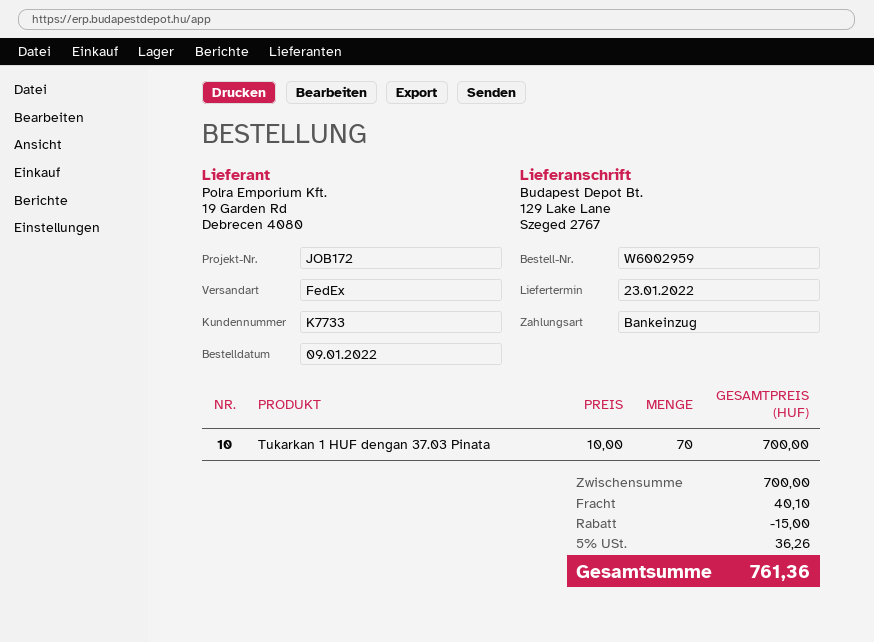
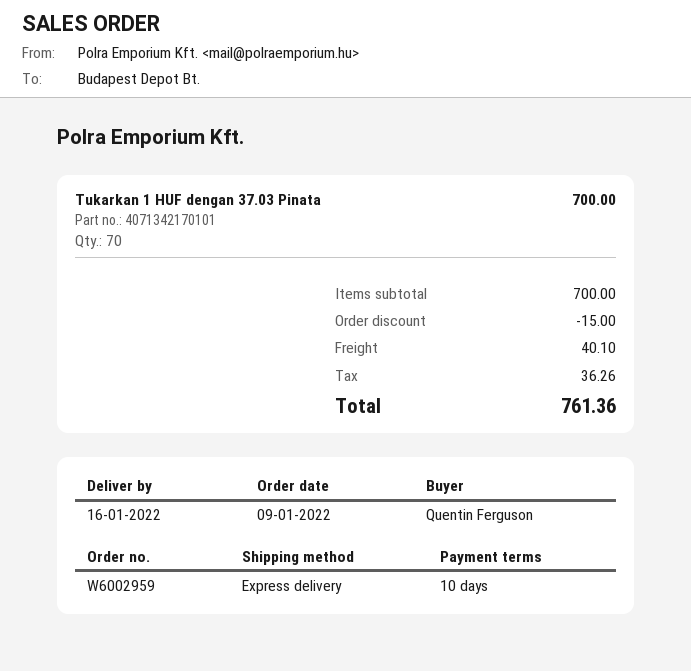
delivery date: 2022-01-23 -> 2022-01-16
shipping method: FedEx -> express

